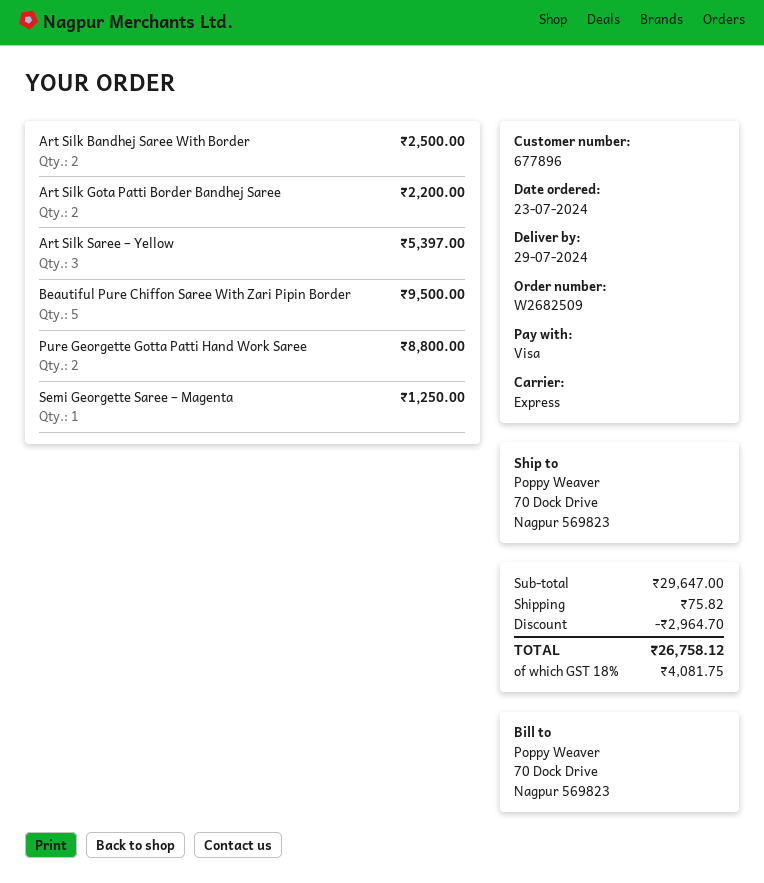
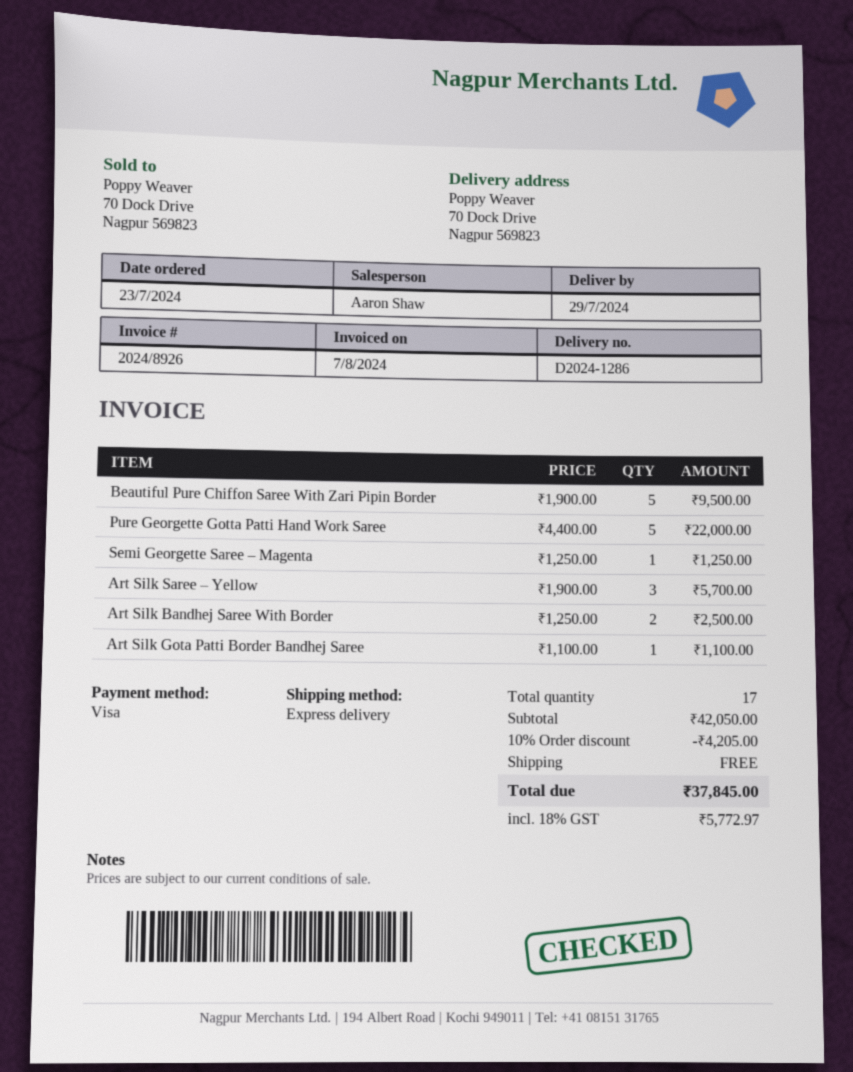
Art Silk Gota Patti Border Bandhej Saree: 2 for 2200.00 -> 1 for 1100.00
Art Silk Saree – Yellow: 3 for 5397.00 -> 3 for 5700.00
Pure Georgette Gotta Patti Hand Work Saree: 2 for 8800.00 -> 5 for 22000.00
subtotal: 29647.00 -> 42050.00
discount: 2964.70 -> 4205.00
shipping: 75.82 -> 0.00
tax: 18% = 4081.75 -> 18% = 5772.97
total: 26758.12 -> 37845.00

